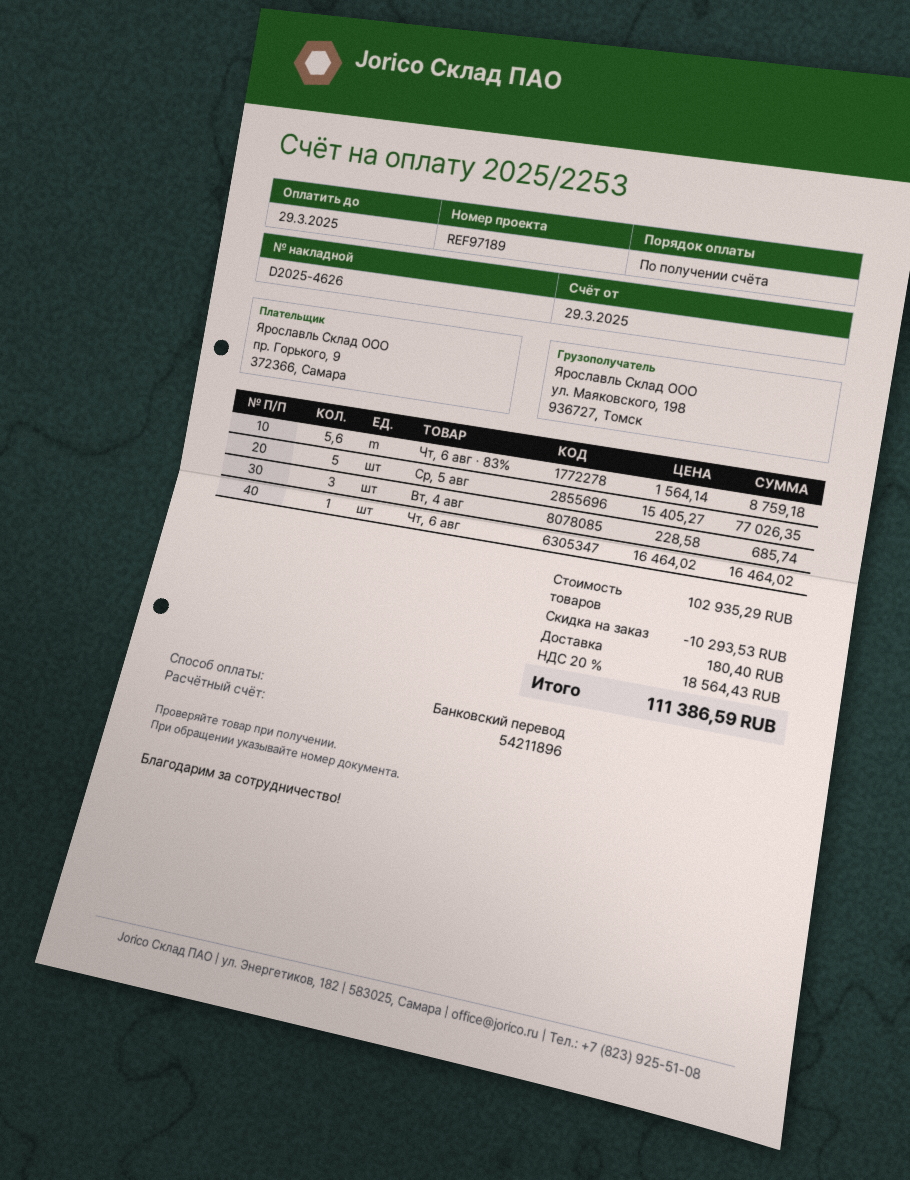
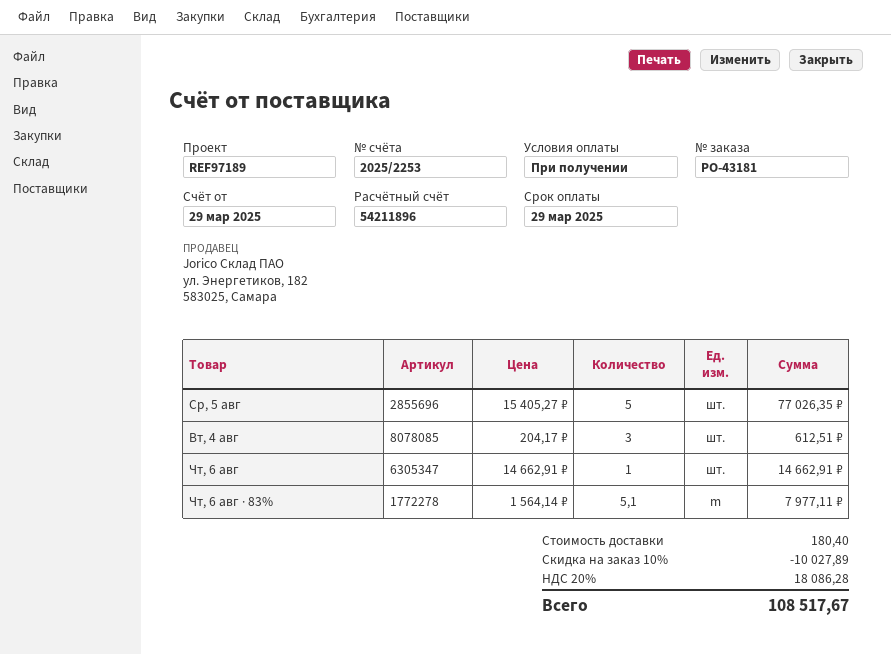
Чт, 6 авг · 83%: 5.6 x 1564.14 = 8759.18 -> 5.1 x 1564.14 = 7977.11
Вт, 4 авг: 3 x 228.58 = 685.74 -> 3 x 204.17 = 612.51
Чт, 6 авг: 1 x 16464.02 = 16464.02 -> 1 x 14662.91 = 14662.91
discount: 10293.53 -> 10027.89
tax: 20% = 18564.43 -> 20% = 18086.28
total: 111386.59 -> 108517.67

